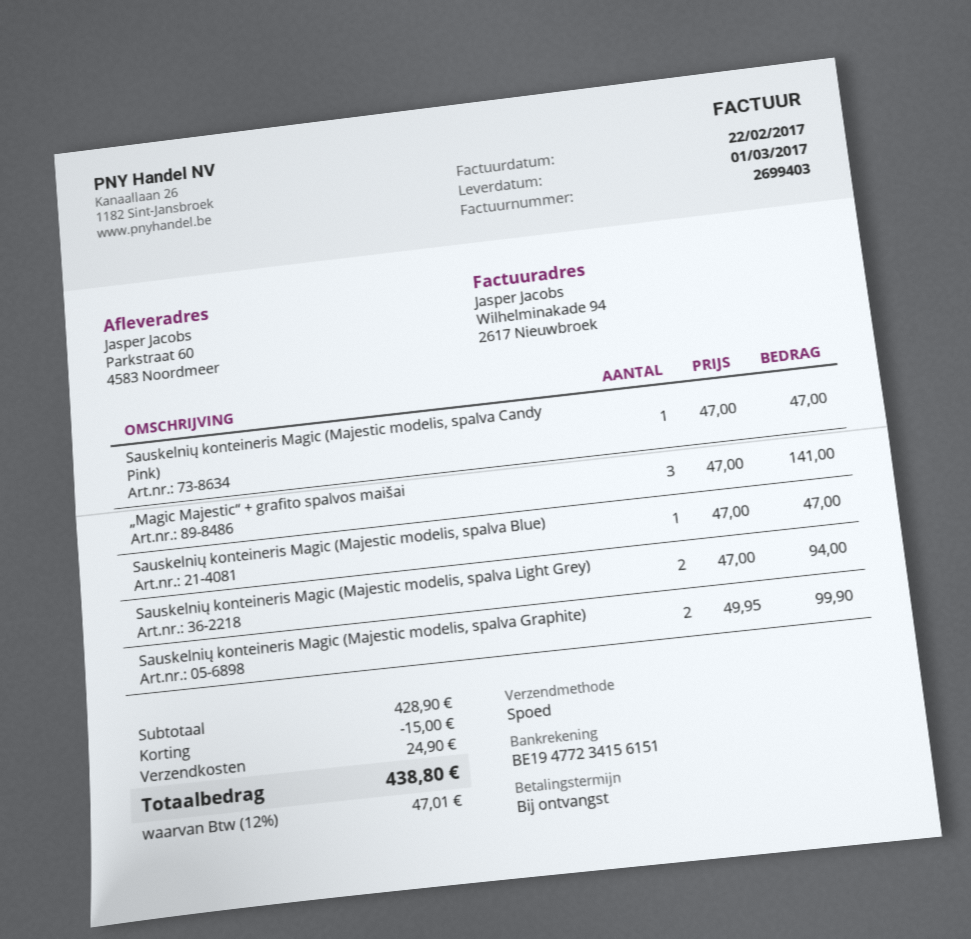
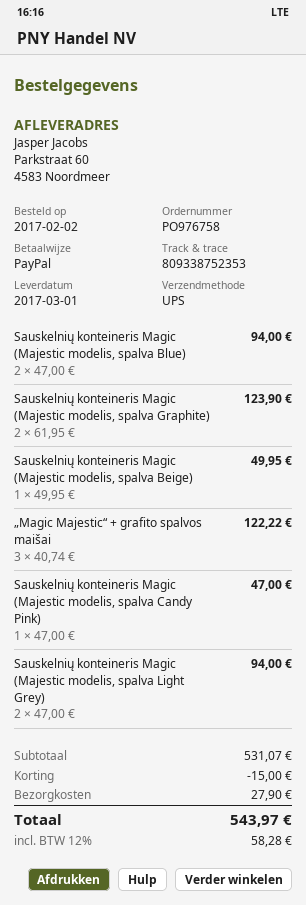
shipping method: express -> UPS
„Magic Majestic“ + grafito spalvos maišai: 3 x 47.00 = 141.00 -> 3 x 40.74 = 122.22
Sauskelnių konteineris Magic (Majestic modelis, spalva Blue): 1 x 47.00 = 47.00 -> 2 x 47.00 = 94.00
Sauskelnių konteineris Magic (Majestic modelis, spalva Graphite): 2 x 49.95 = 99.90 -> 2 x 61.95 = 123.90
Sauskelnių konteineris Magic (Majestic modelis, spalva Beige): none -> 1 x 49.95 = 49.95
subtotal: 428.90 -> 531.07
shipping: 24.90 -> 27.90
tax: 12% = 47.01 -> 12% = 58.28
total: 438.80 -> 543.97

